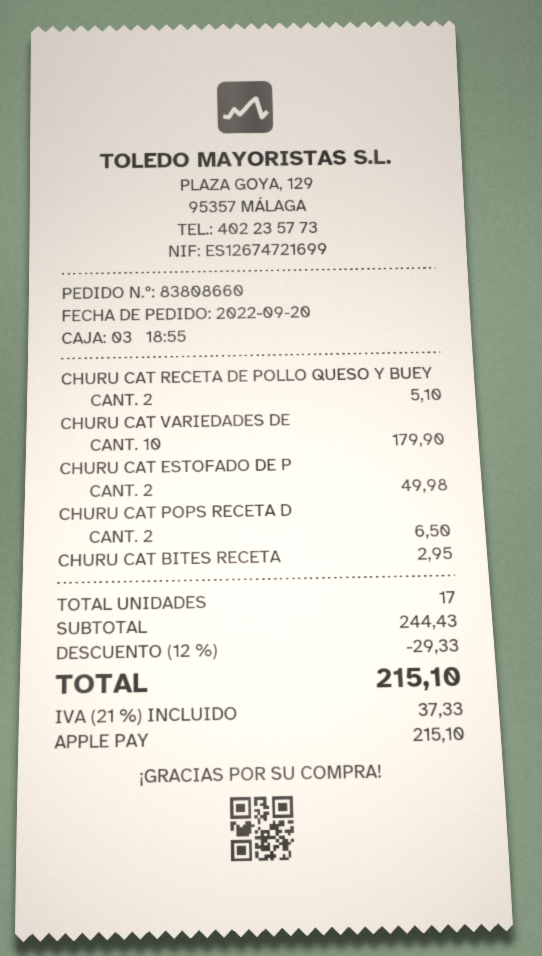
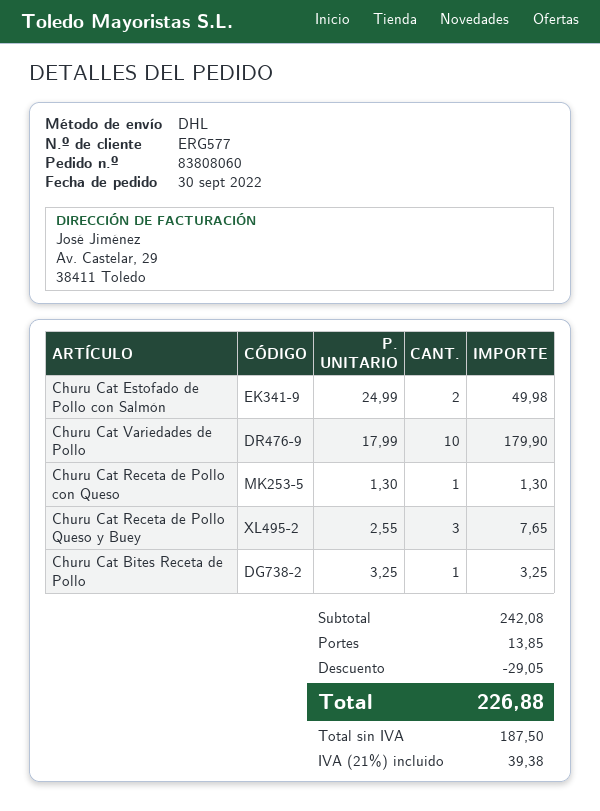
order number: 83808660 -> 83808060
order date: 2022-09-20 -> 2022-09-30
CHURU CAT RECETA DE POLLO QUESO Y BUEY: 2 for 5.10 -> 3 for 7.65
CHURU CAT POPS RECETA D: 2 for 6.50 -> none
CHURU CAT BITES RECETA: 1 for 2.95 -> 1 for 3.25
Churu Cat Receta de Pollo con Queso: none -> 1 for 1.30
subtotal: 244.43 -> 242.08
discount: 29.33 -> 29.05
shipping: none -> 13.85
tax: 21% = 37.33 -> 21% = 39.38
total: 215.10 -> 226.88

